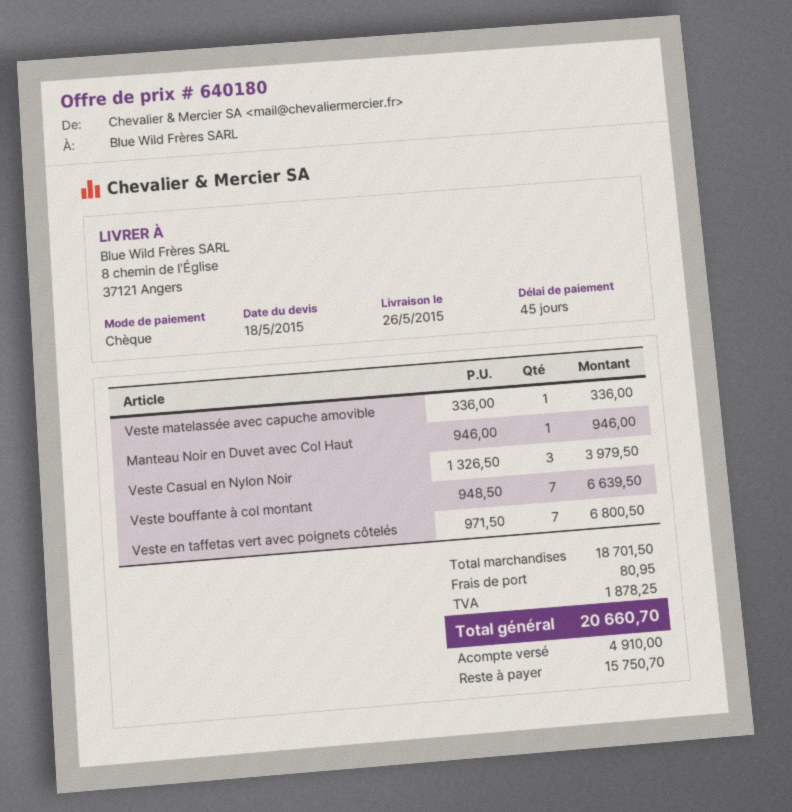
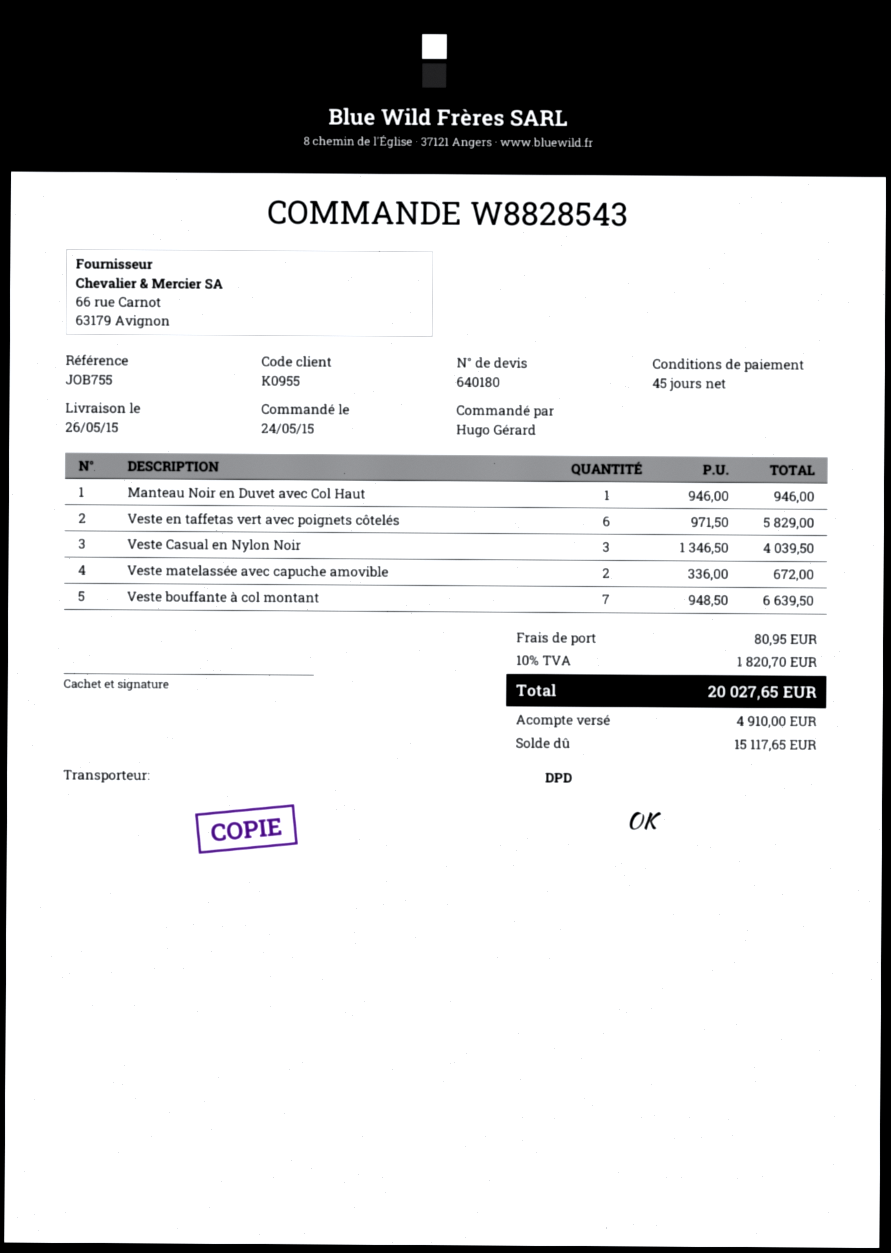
Veste matelassée avec capuche amovible: 1 x 336.00 = 336.00 -> 2 x 336.00 = 672.00
Veste Casual en Nylon Noir: 3 x 1326.50 = 3979.50 -> 3 x 1346.50 = 4039.50
Veste en taffetas vert avec poignets côtelés: 7 x 971.50 = 6800.50 -> 6 x 971.50 = 5829.00
tax: 1878.25 -> 1820.70
total: 20660.70 -> 20027.65
balance: 15750.70 -> 15117.65

